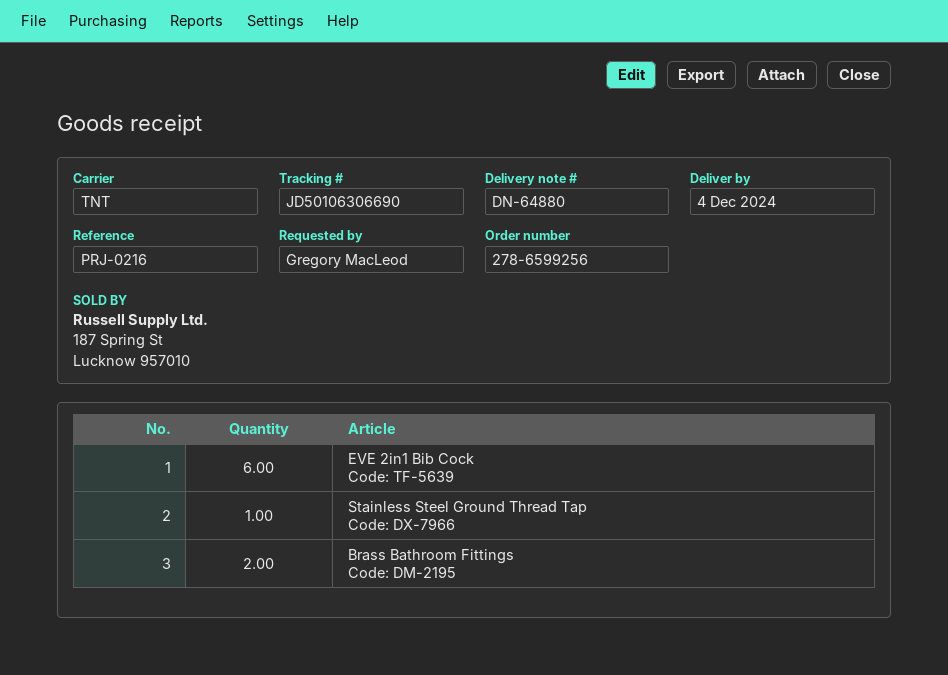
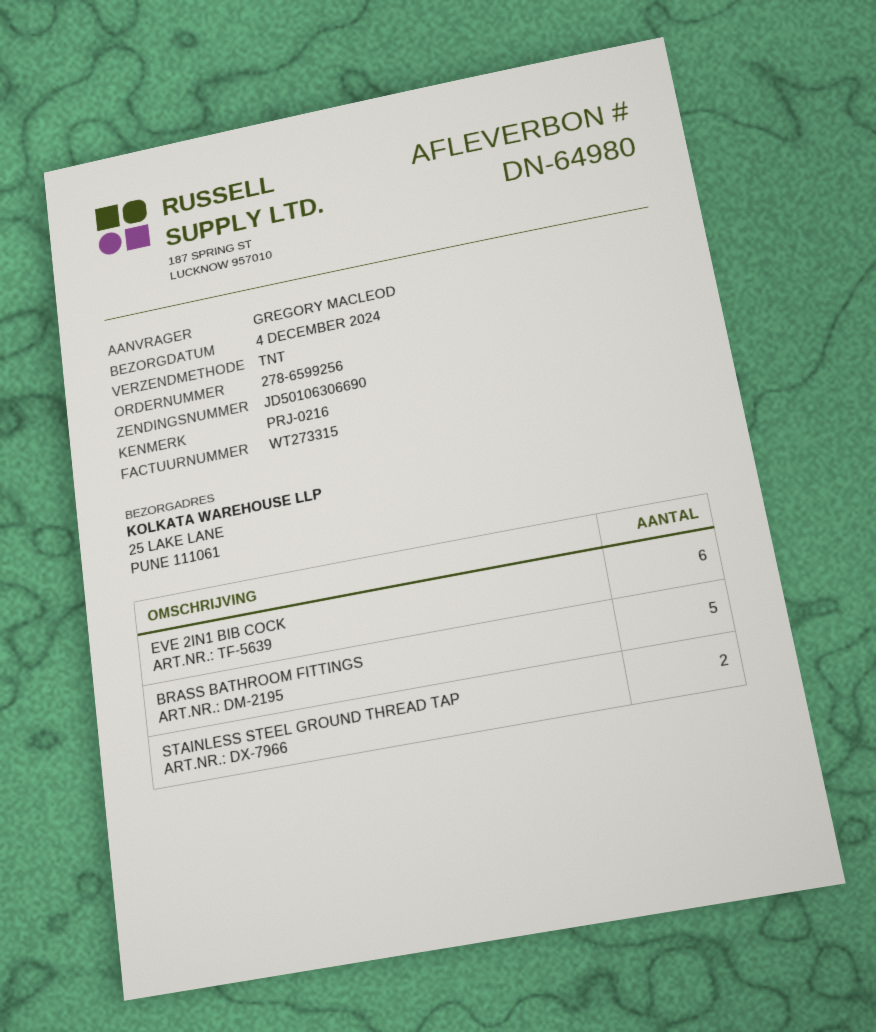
delivery note number: DN-64880 -> DN-64980
Stainless Steel Ground Thread Tap: 1 -> 2
Brass Bathroom Fittings: 2 -> 5

